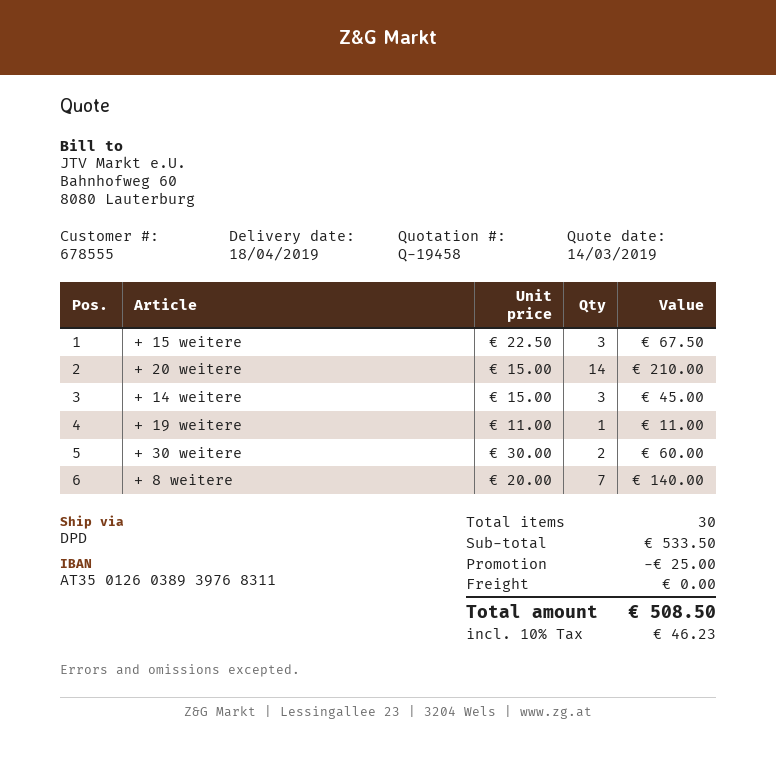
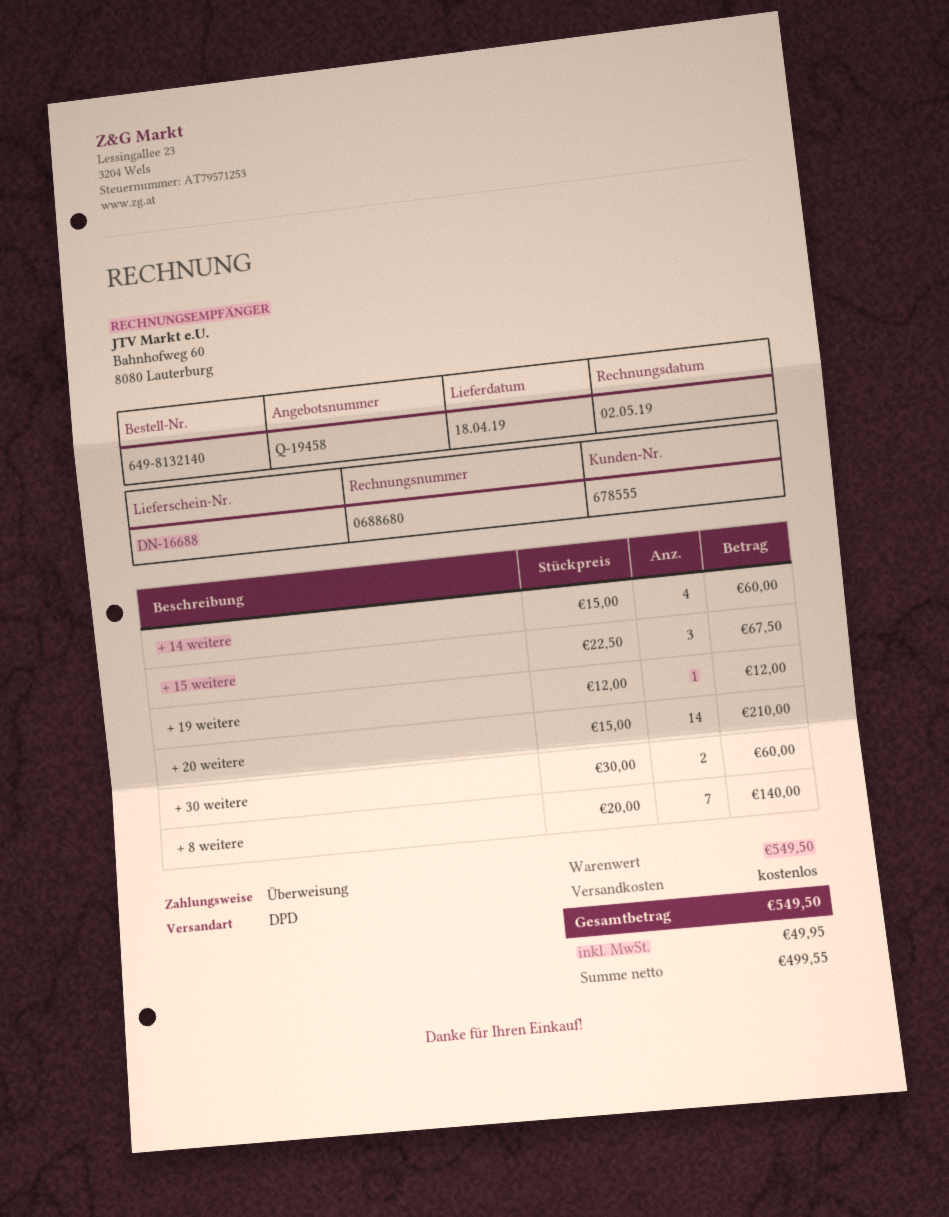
+ 14 weitere: 3 x 15.00 = 45.00 -> 4 x 15.00 = 60.00
+ 19 weitere: 1 x 11.00 = 11.00 -> 1 x 12.00 = 12.00
subtotal: 533.50 -> 549.50
discount: 25.00 -> none
tax: 46.23 -> 49.95
total: 508.50 -> 549.50

